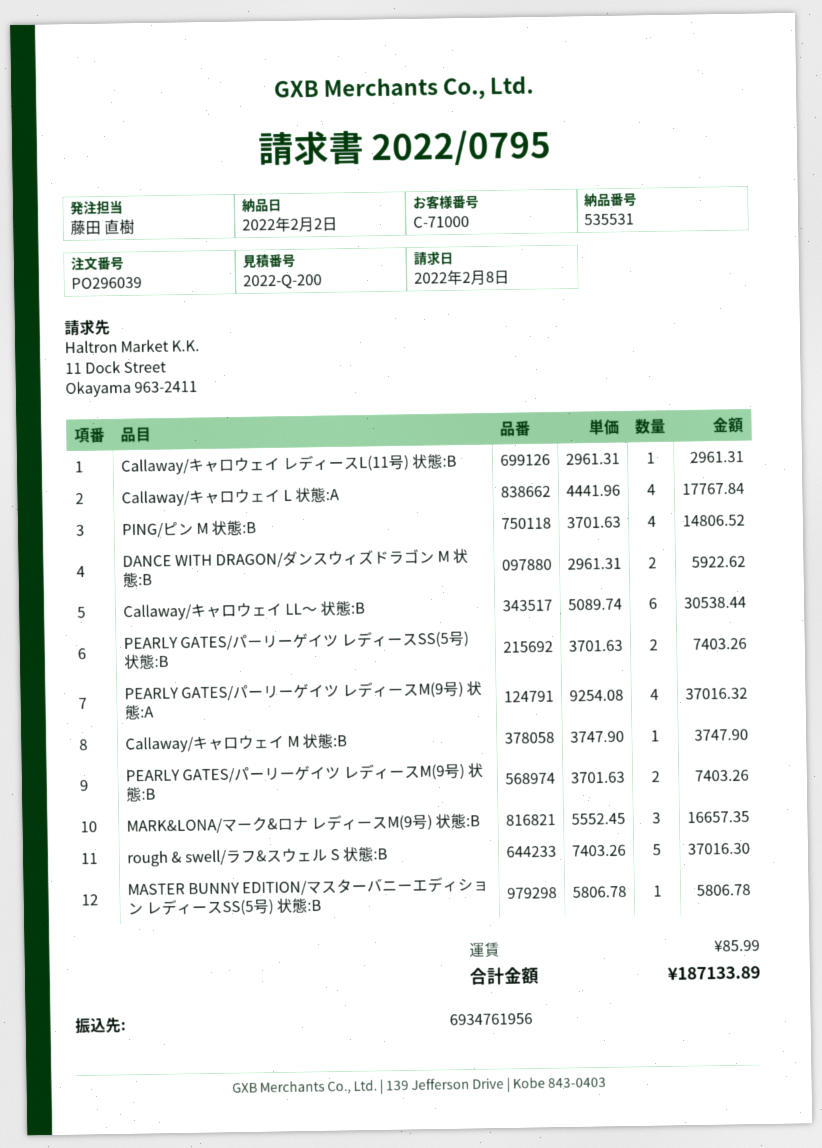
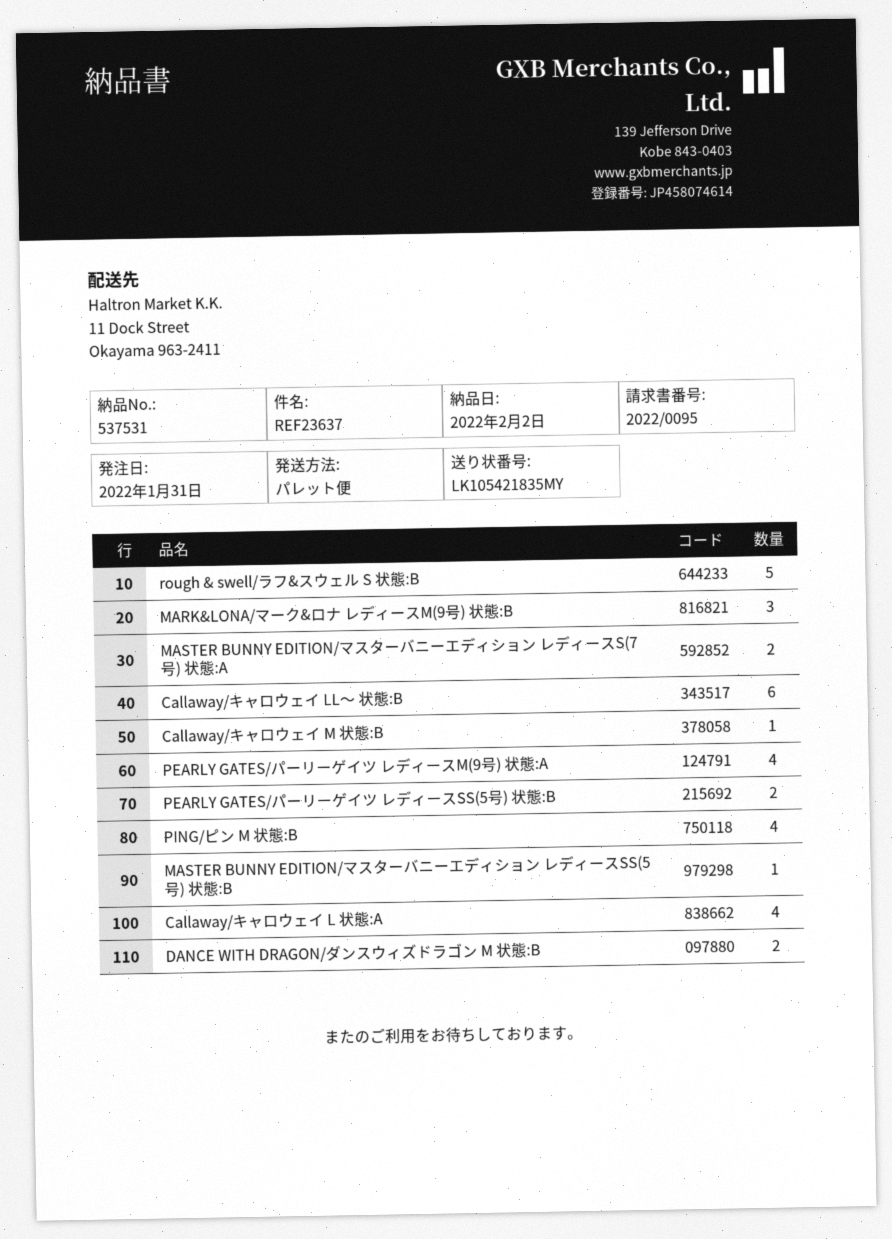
delivery note number: 535531 -> 537531
invoice number: 2022/0795 -> 2022/0095
Callaway/キャロウェイ レディースL(11号) 状態:B: 1 -> none
PEARLY GATES/パーリーゲイツ レディースM(9号) 状態:B: 2 -> none
MASTER BUNNY EDITION/マスターバニーエディション レディースS(7号) 状態:A: none -> 2

